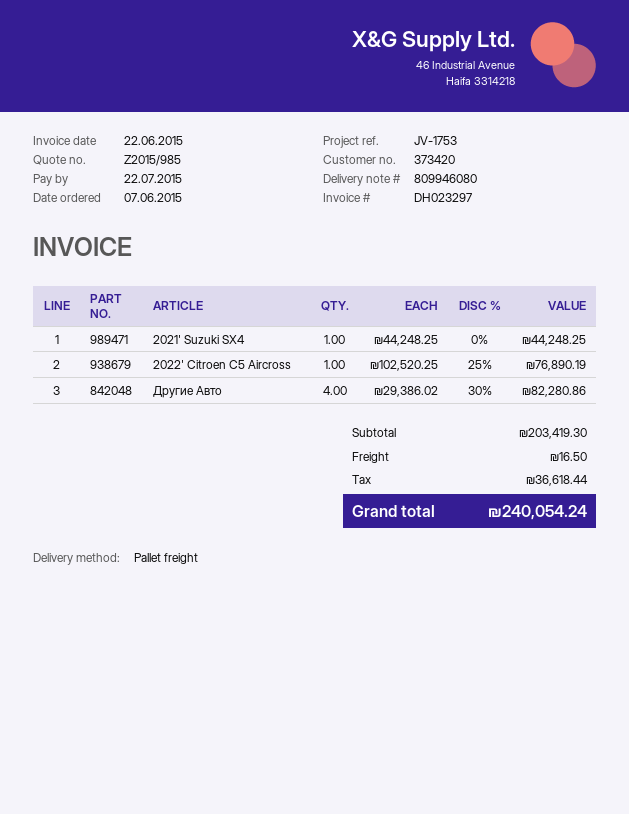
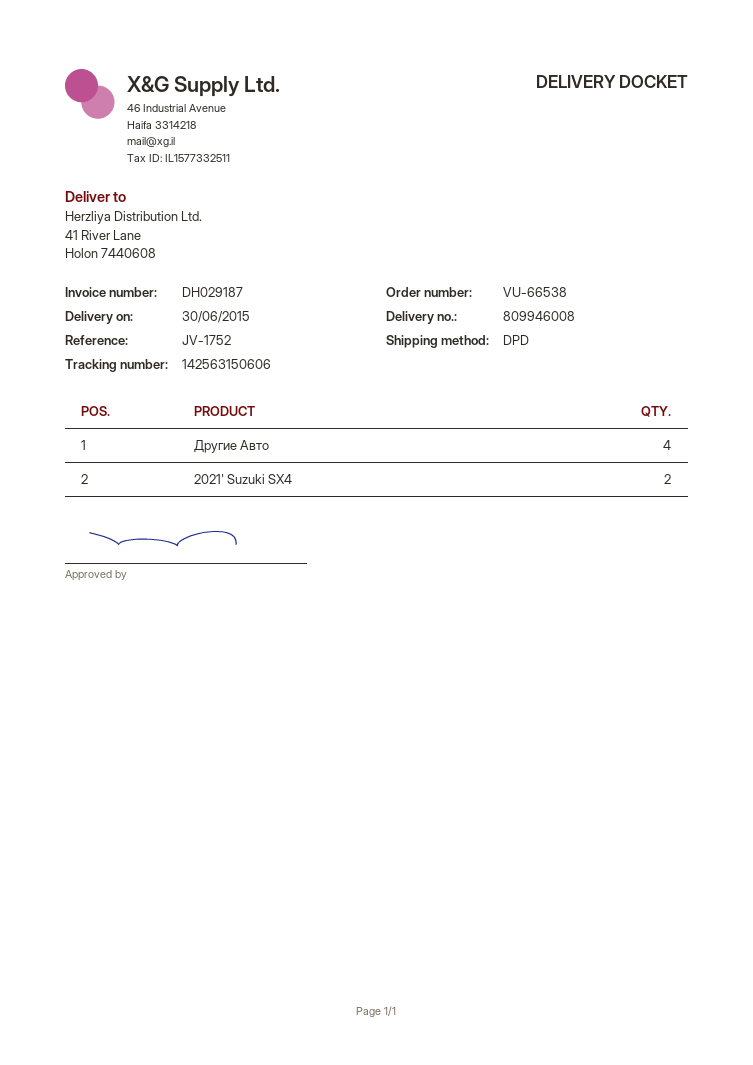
delivery note number: 809946080 -> 809946008
invoice number: DH023297 -> DH029187
reference: JV-1753 -> JV-1752
shipping method: pallet freight -> DPD
2021' Suzuki SX4: 1 -> 2
2022' Citroen C5 Aircross: 1 -> none

